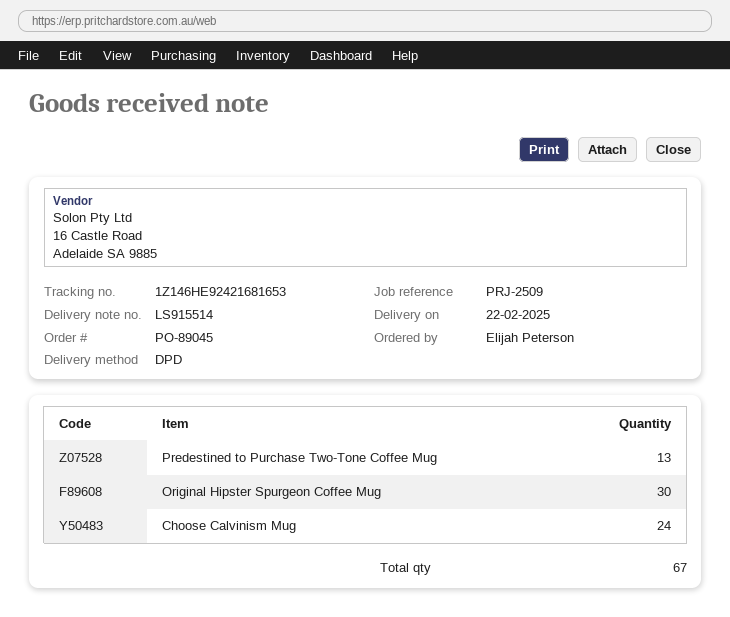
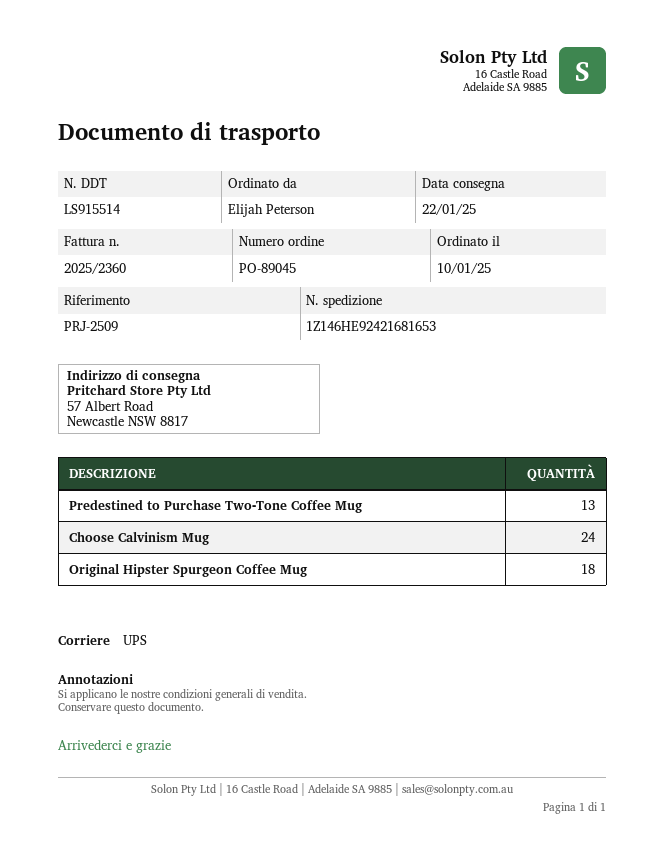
delivery date: 2025-02-22 -> 2025-01-22
shipping method: DPD -> UPS
Original Hipster Spurgeon Coffee Mug: 30 -> 18

